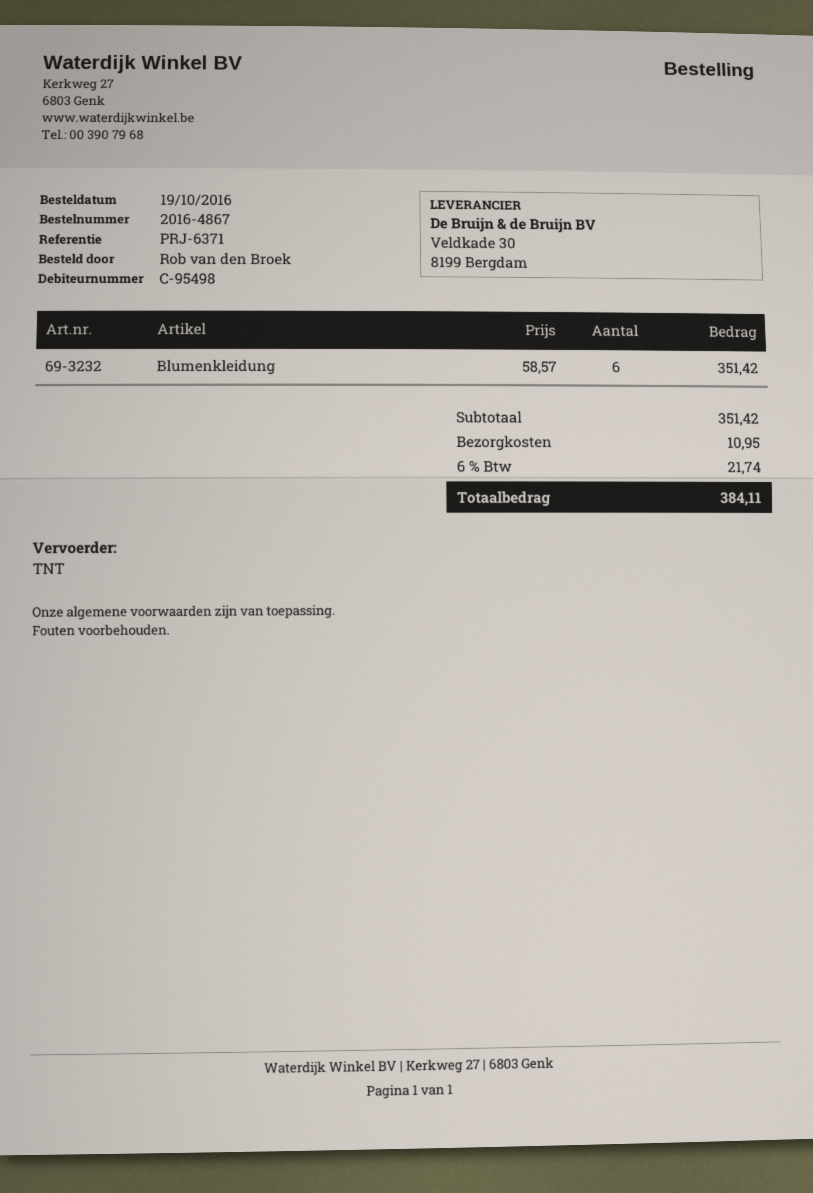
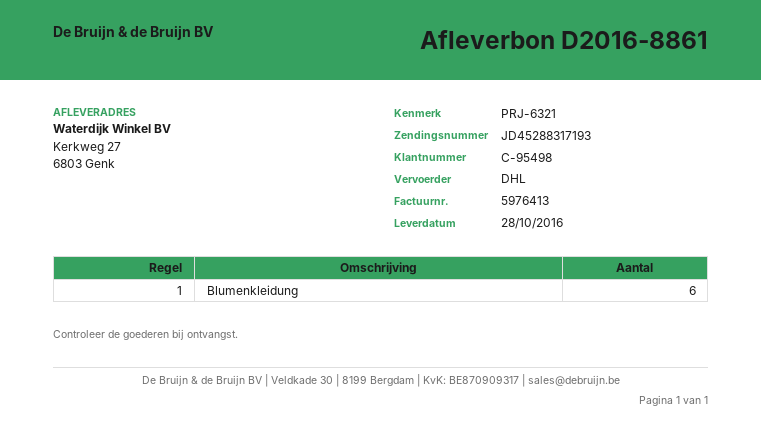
reference: PRJ-6371 -> PRJ-6321
shipping method: TNT -> DHL

